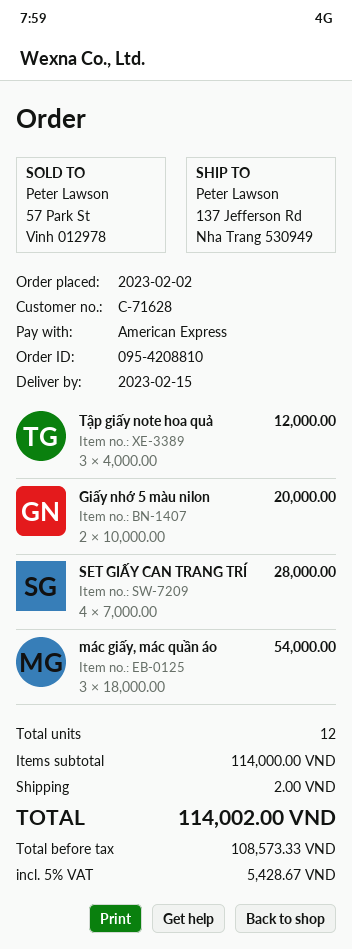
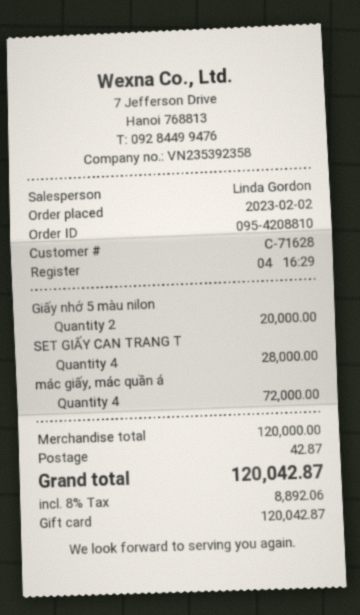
payment method: American Express -> gift card
Tập giấy note hoa quả: 3 for 12000.00 -> none
mác giấy, mác quần áo: 3 for 54000.00 -> 4 for 72000.00
subtotal: 114000.00 -> 120000.00
shipping: 2.00 -> 42.87
tax: 5% = 5428.67 -> 8% = 8892.06
total: 114002.00 -> 120042.87

